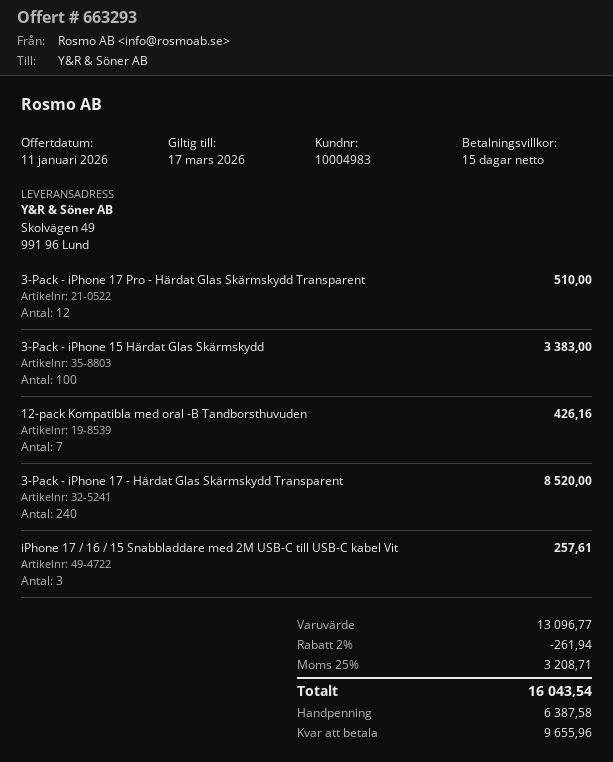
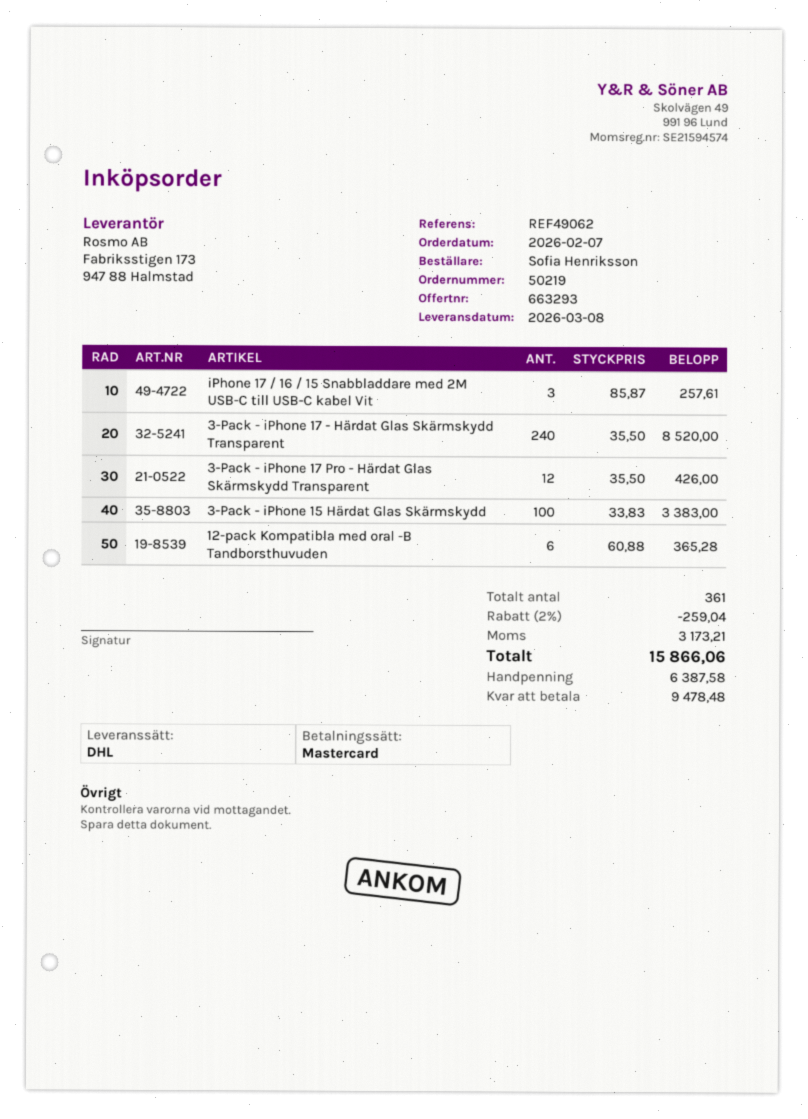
3-Pack - iPhone 17 Pro - Härdat Glas Skärmskydd Transparent: 12 for 510.00 -> 12 for 426.00
12-pack Kompatibla med oral -B Tandborsthuvuden: 7 for 426.16 -> 6 for 365.28
discount: 2% = 261.94 -> 2% = 259.04
tax: 3208.71 -> 3173.21
total: 16043.54 -> 15866.06
balance: 9655.96 -> 9478.48

